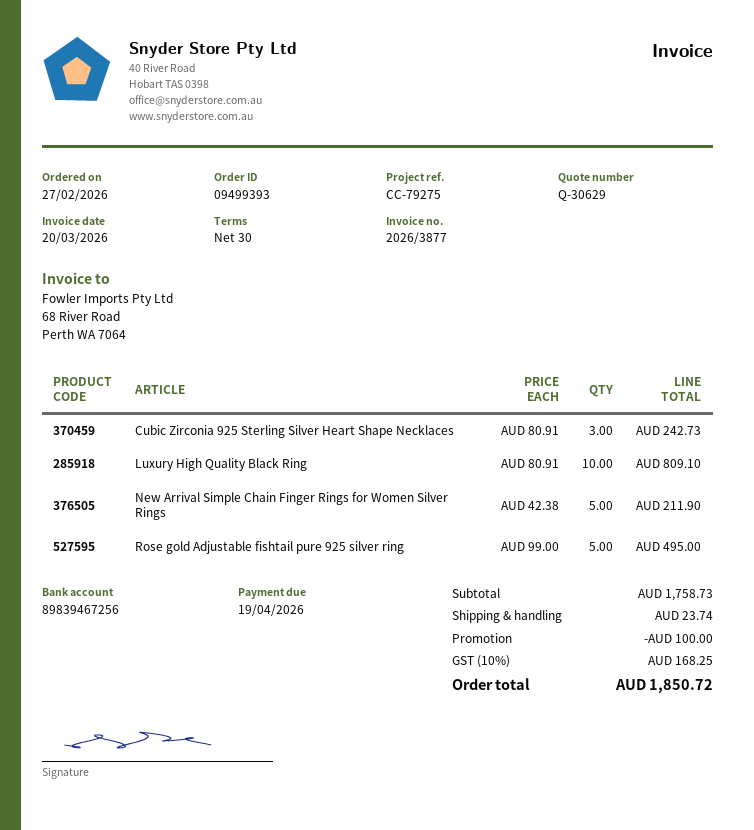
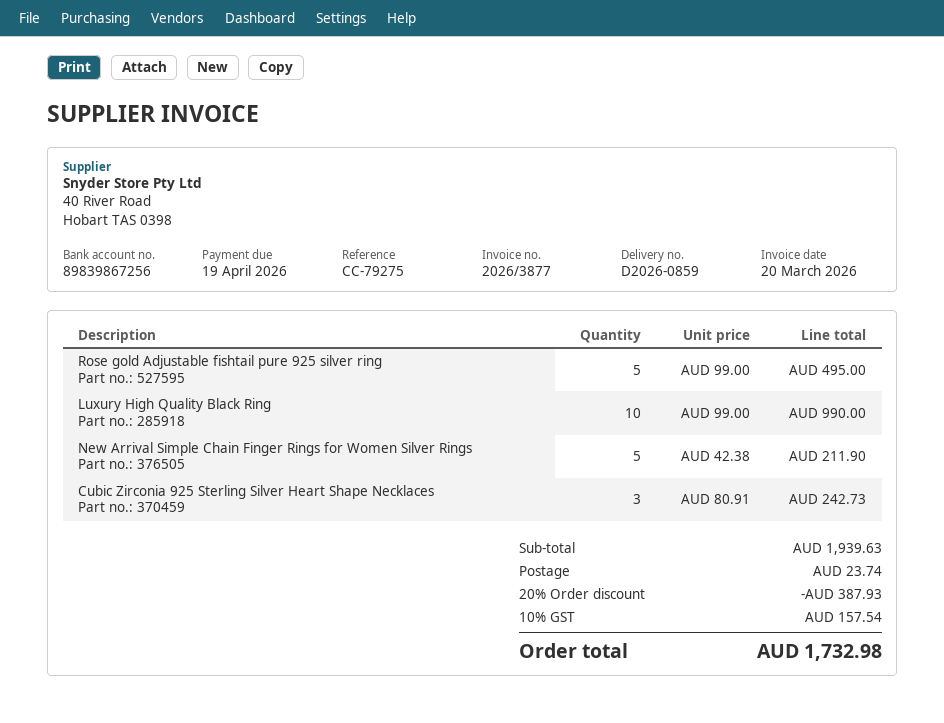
bank account: 89839467256 -> 89839867256
Luxury High Quality Black Ring: 10 x 80.91 = 809.10 -> 10 x 99.00 = 990.00
subtotal: 1758.73 -> 1939.63
discount: 100.00 -> 387.93
tax: 10% = 168.25 -> 10% = 157.54
total: 1850.72 -> 1732.98

